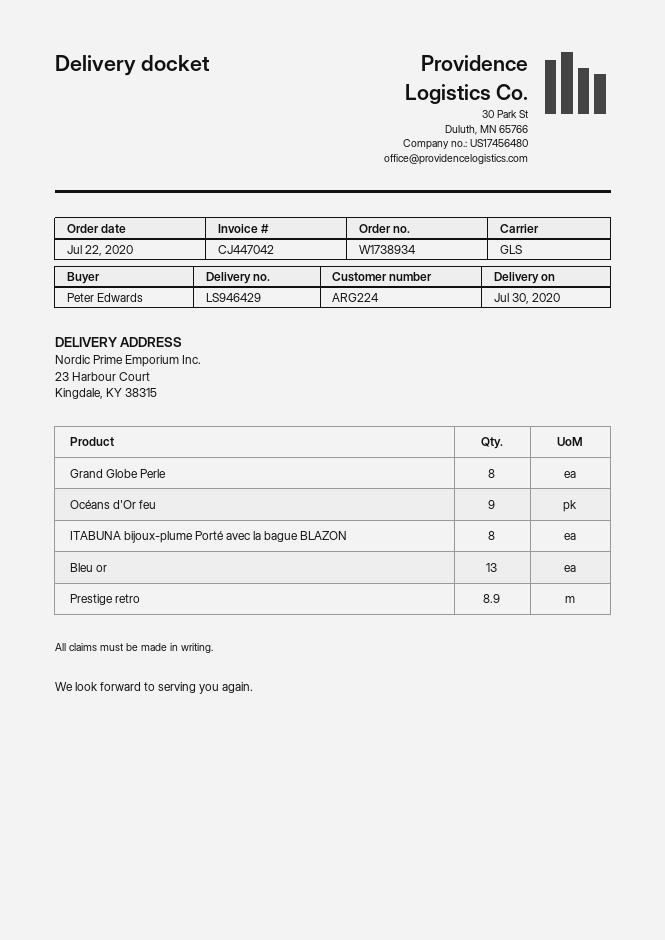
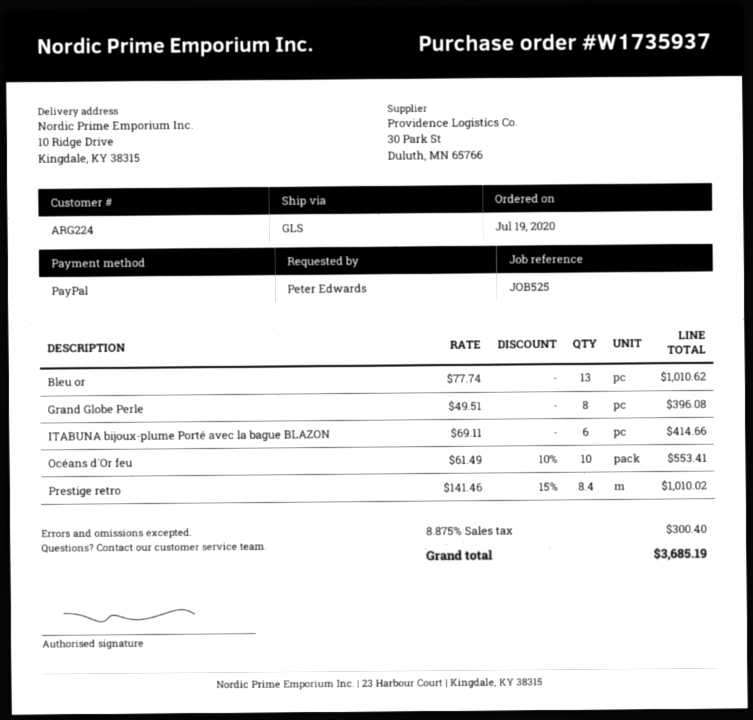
order number: W1738934 -> W1735937
order date: 2020-07-22 -> 2020-07-19
ship to: 23 Harbour Court, Kingdale, KY 38315 -> 10 Ridge Drive, Kingdale, KY 38315
Océans d'Or feu: 9 -> 10
ITABUNA bijoux-plume Porté avec la bague BLAZON: 8 -> 6
Prestige retro: 8.9 -> 8.4

